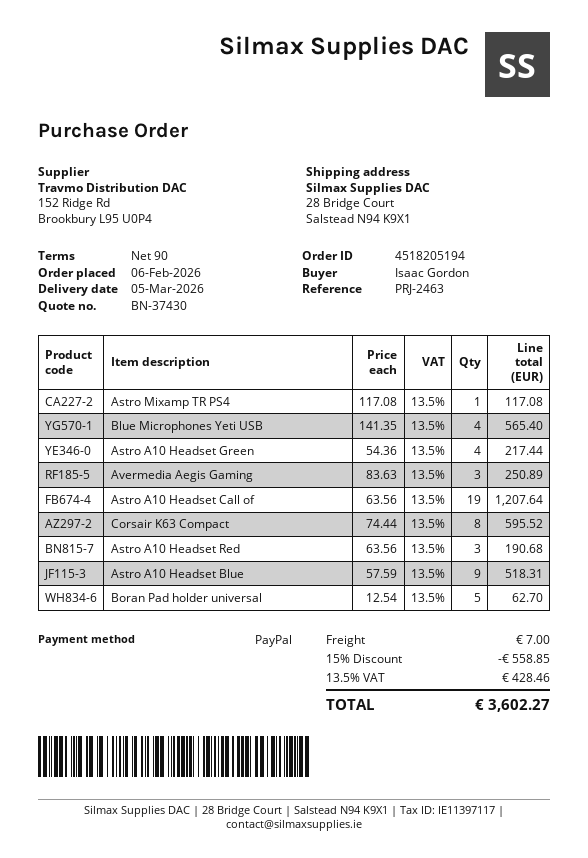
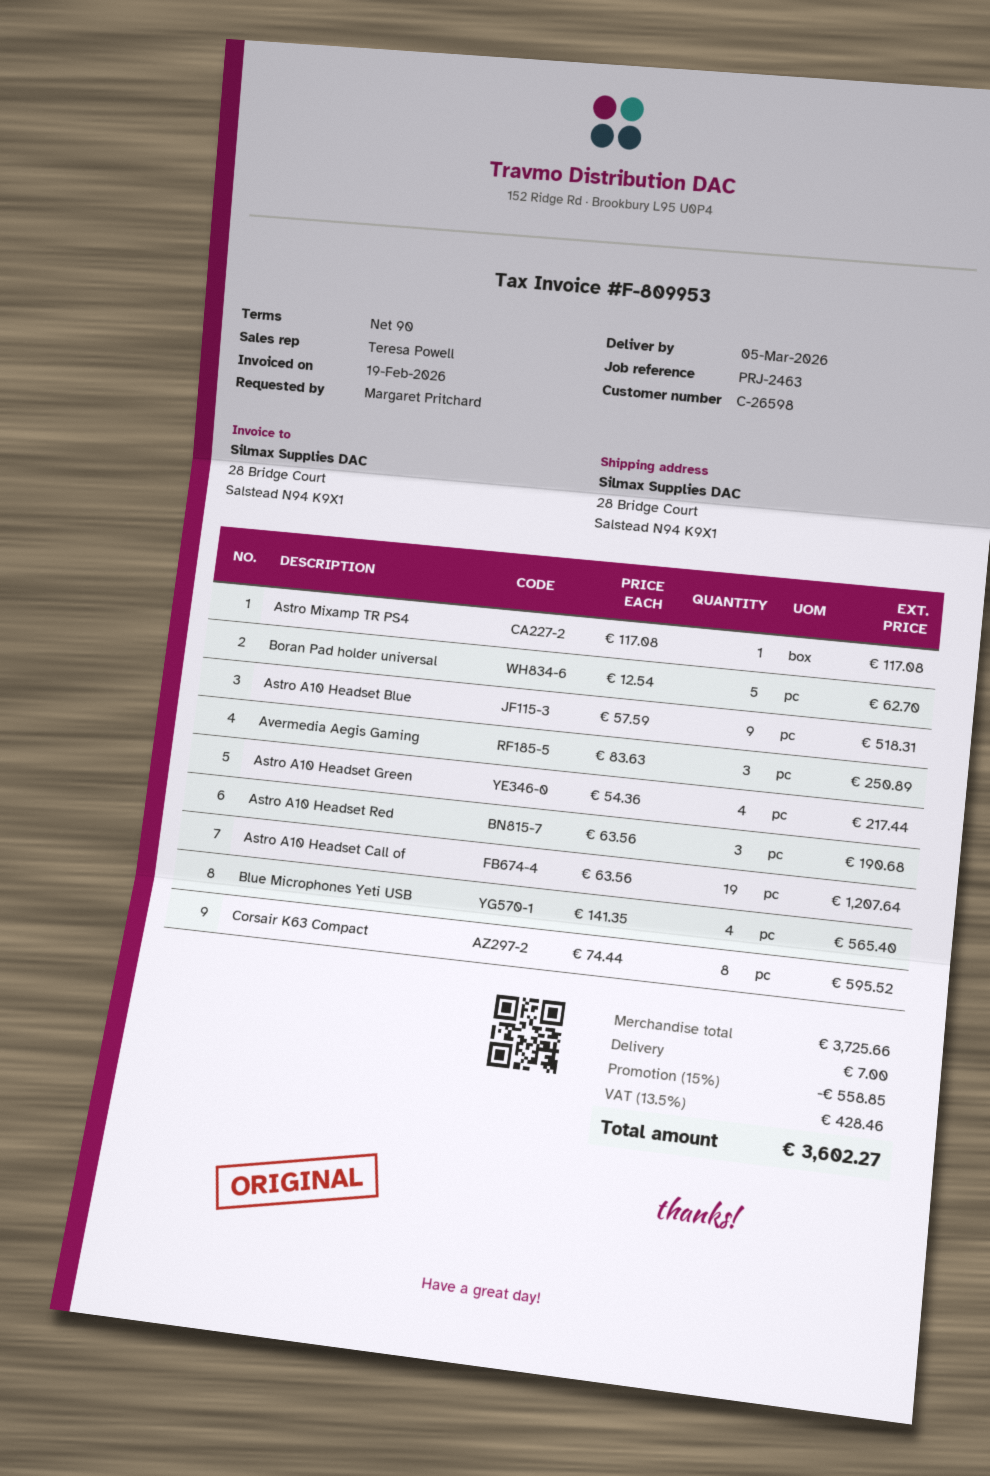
ordered by: Isaac Gordon -> Margaret Pritchard

